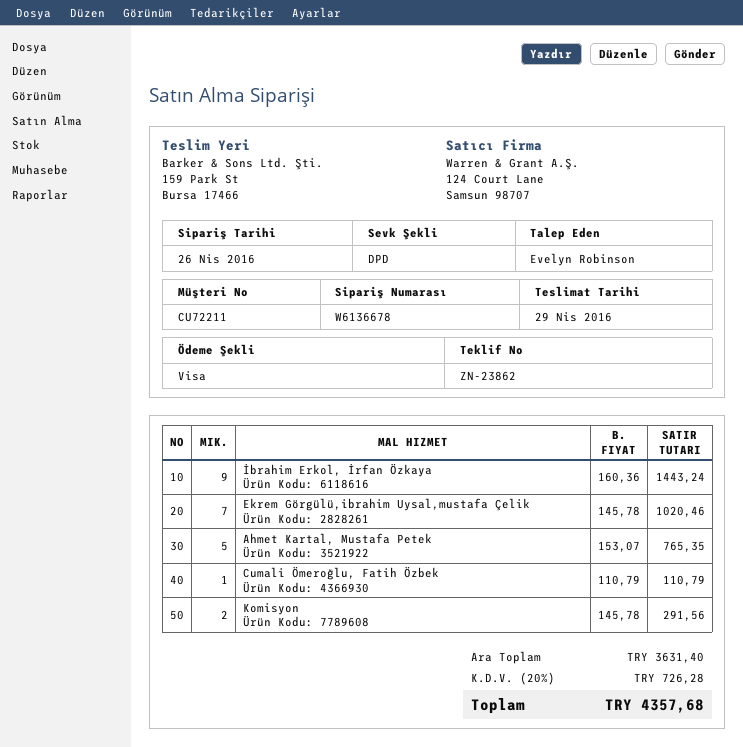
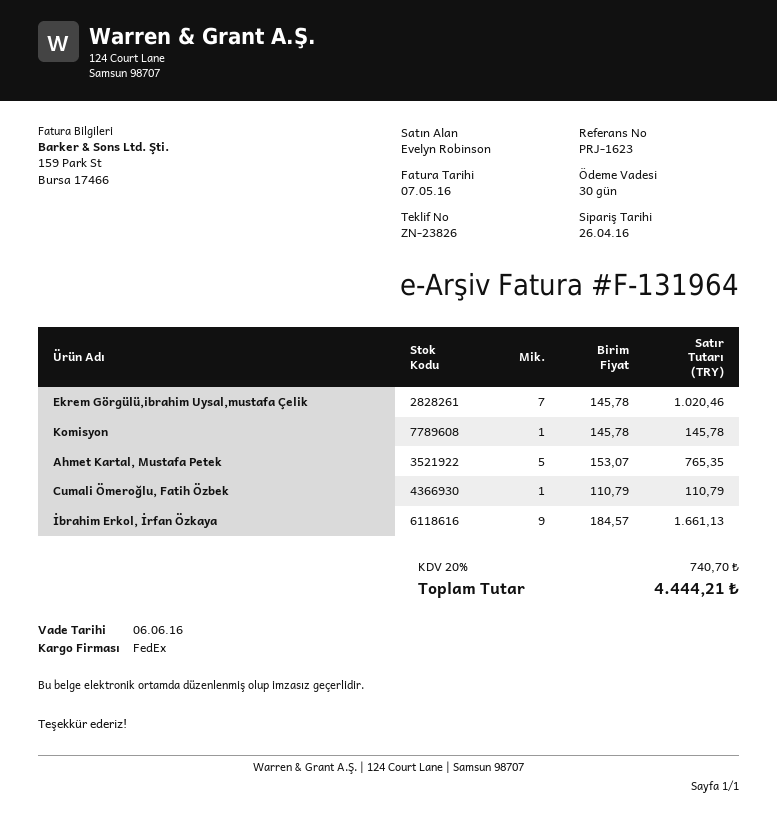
quote number: ZN-23862 -> ZN-23826
shipping method: DPD -> FedEx
İbrahim Erkol, İrfan Özkaya: 9 x 160.36 = 1443.24 -> 9 x 184.57 = 1661.13
Komisyon: 2 x 145.78 = 291.56 -> 1 x 145.78 = 145.78
tax: 20% = 726.28 -> 20% = 740.70
total: 4357.68 -> 4444.21

